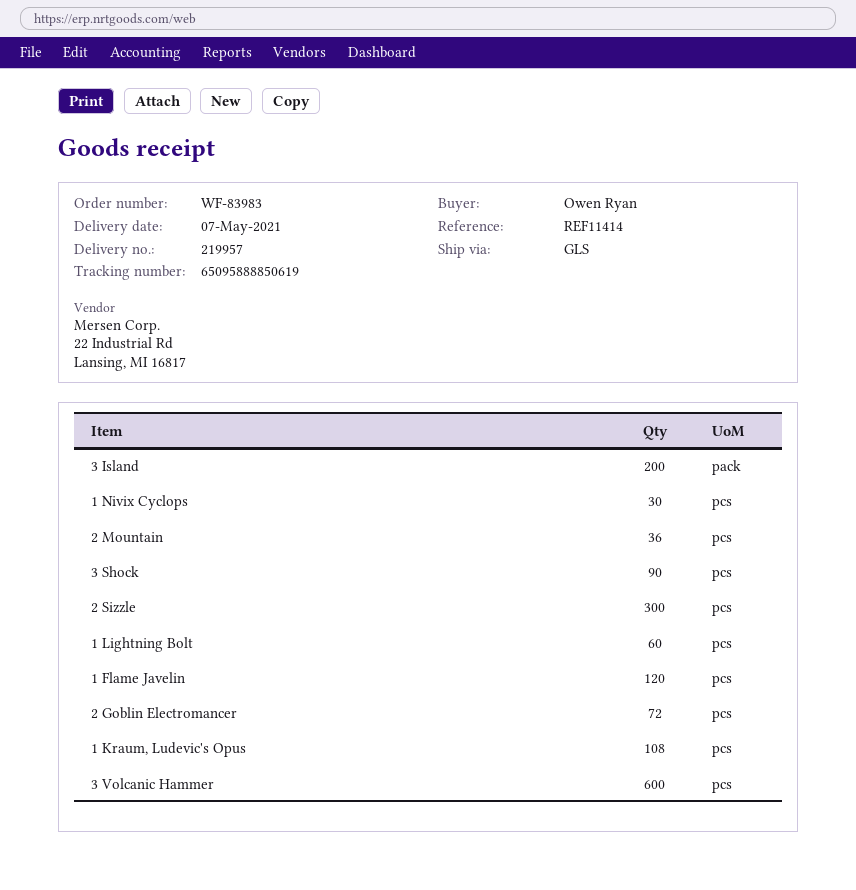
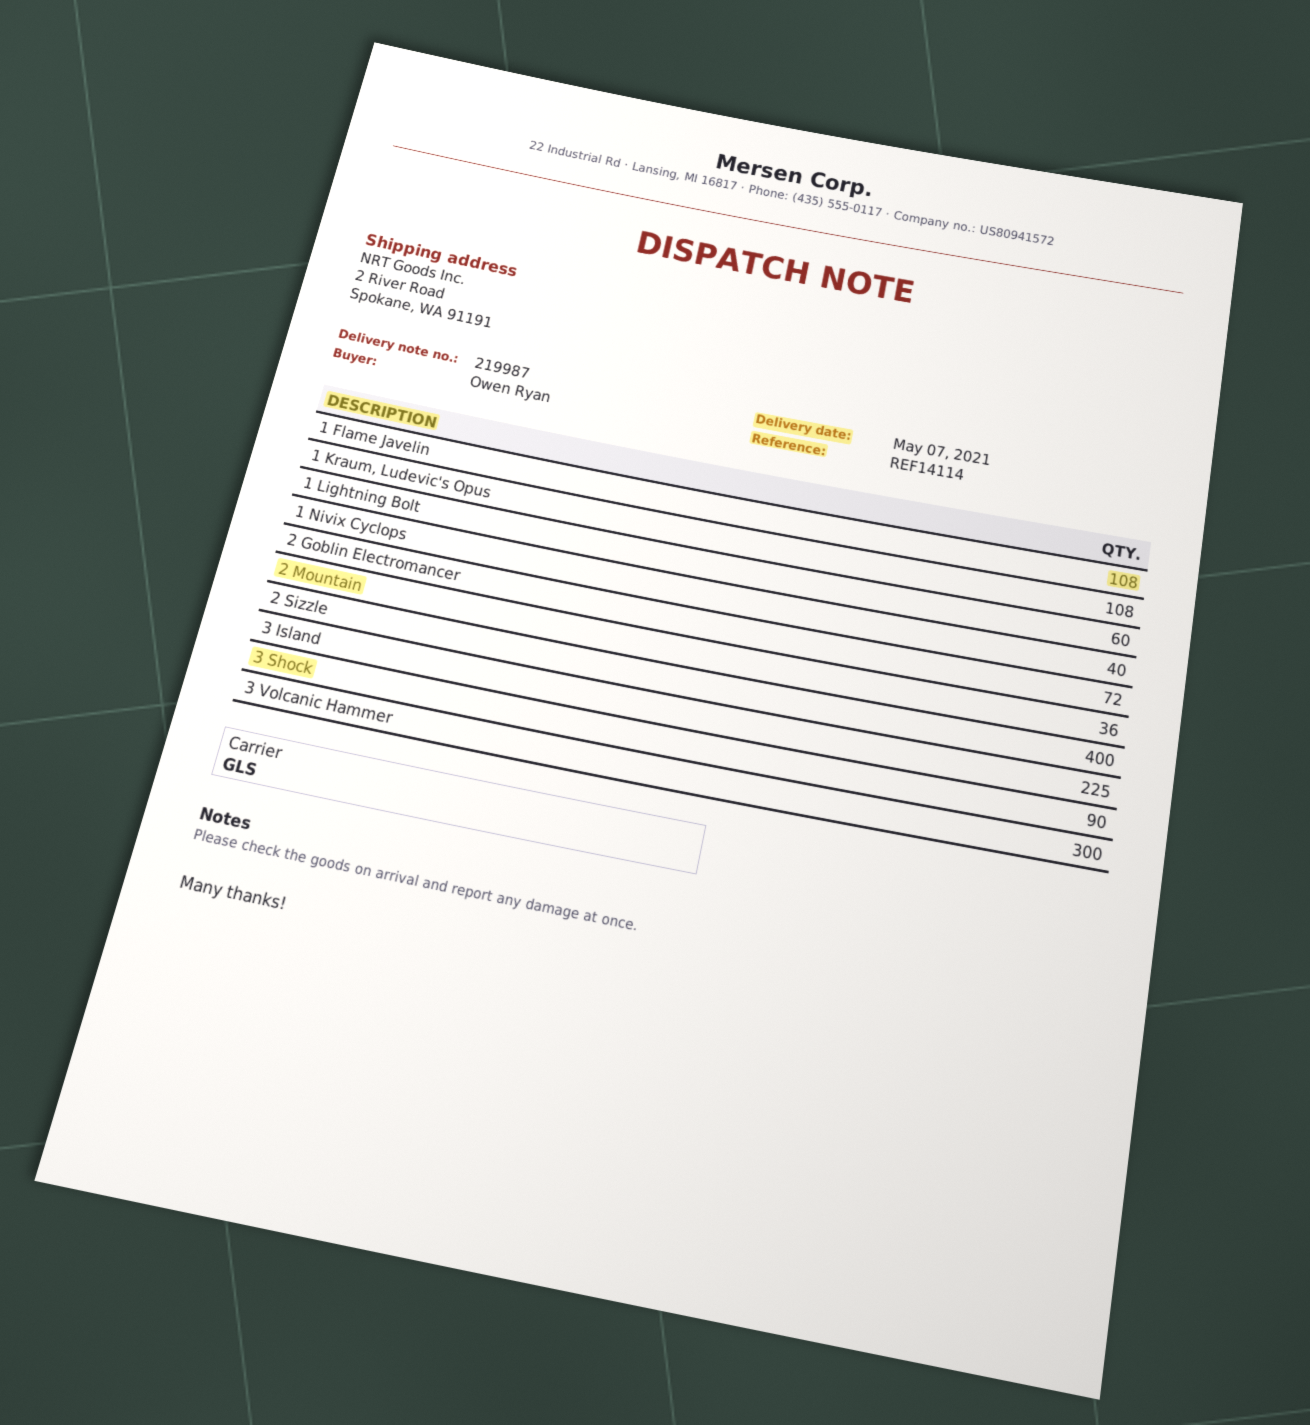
delivery note number: 219957 -> 219987
reference: REF11414 -> REF14114
3 Island: 200 -> 225
1 Nivix Cyclops: 30 -> 40
2 Sizzle: 300 -> 400
1 Flame Javelin: 120 -> 108
3 Volcanic Hammer: 600 -> 300

